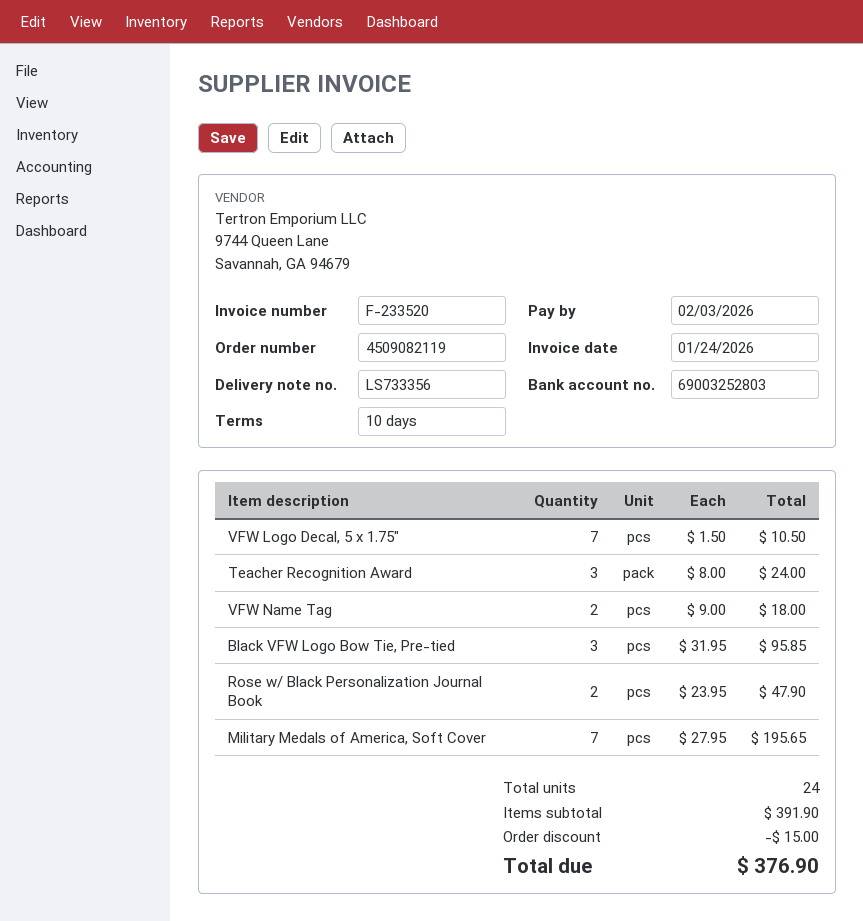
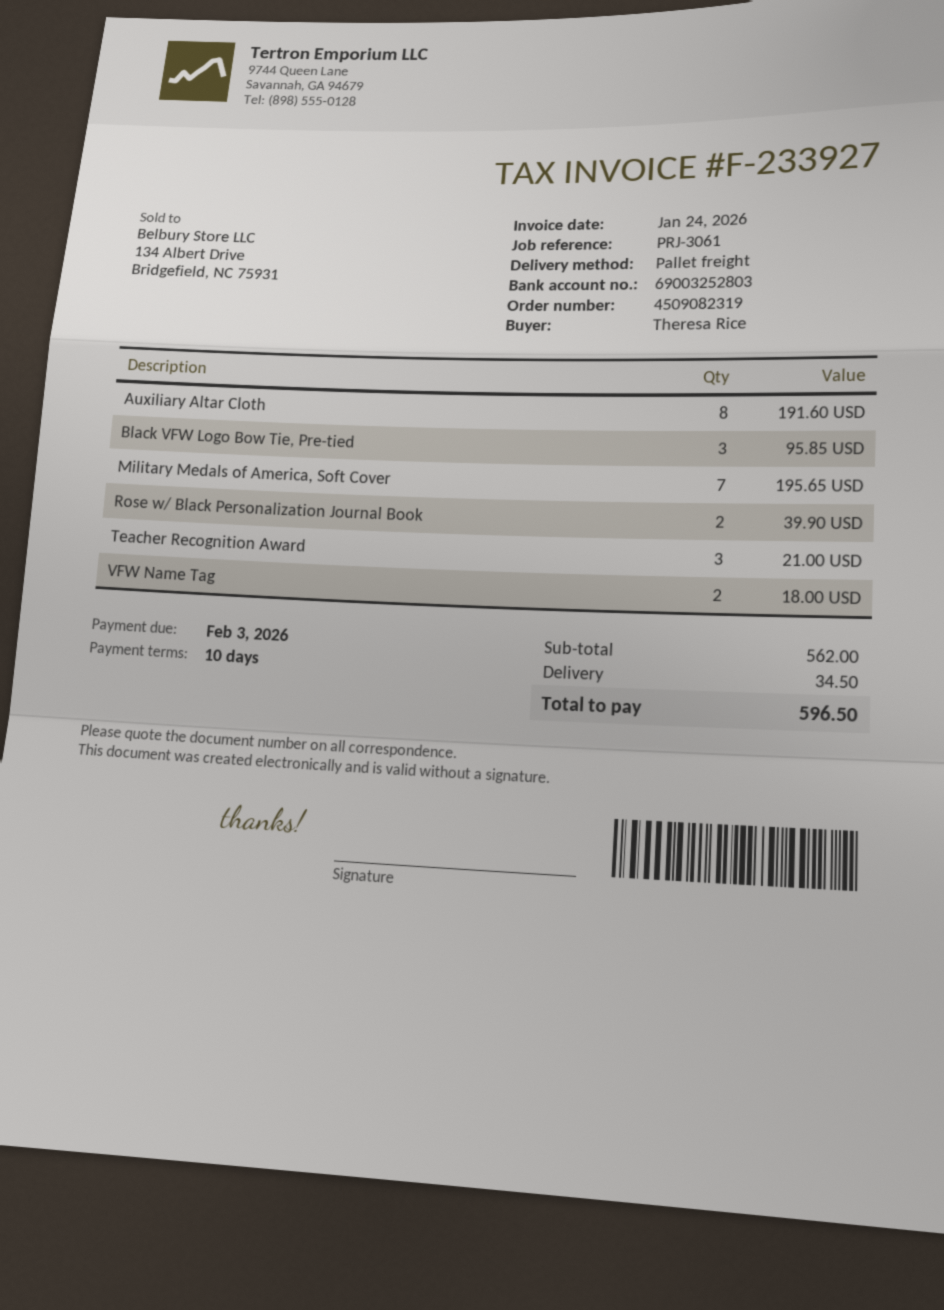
order number: 4509082119 -> 4509082319
invoice number: F-233520 -> F-233927
VFW Logo Decal, 5 x 1.75": 7 for 10.50 -> none
Teacher Recognition Award: 3 for 24.00 -> 3 for 21.00
Rose w/ Black Personalization Journal Book: 2 for 47.90 -> 2 for 39.90
Auxiliary Altar Cloth: none -> 8 for 191.60
subtotal: 391.90 -> 562.00
discount: 15.00 -> none
shipping: none -> 34.50
total: 376.90 -> 596.50

